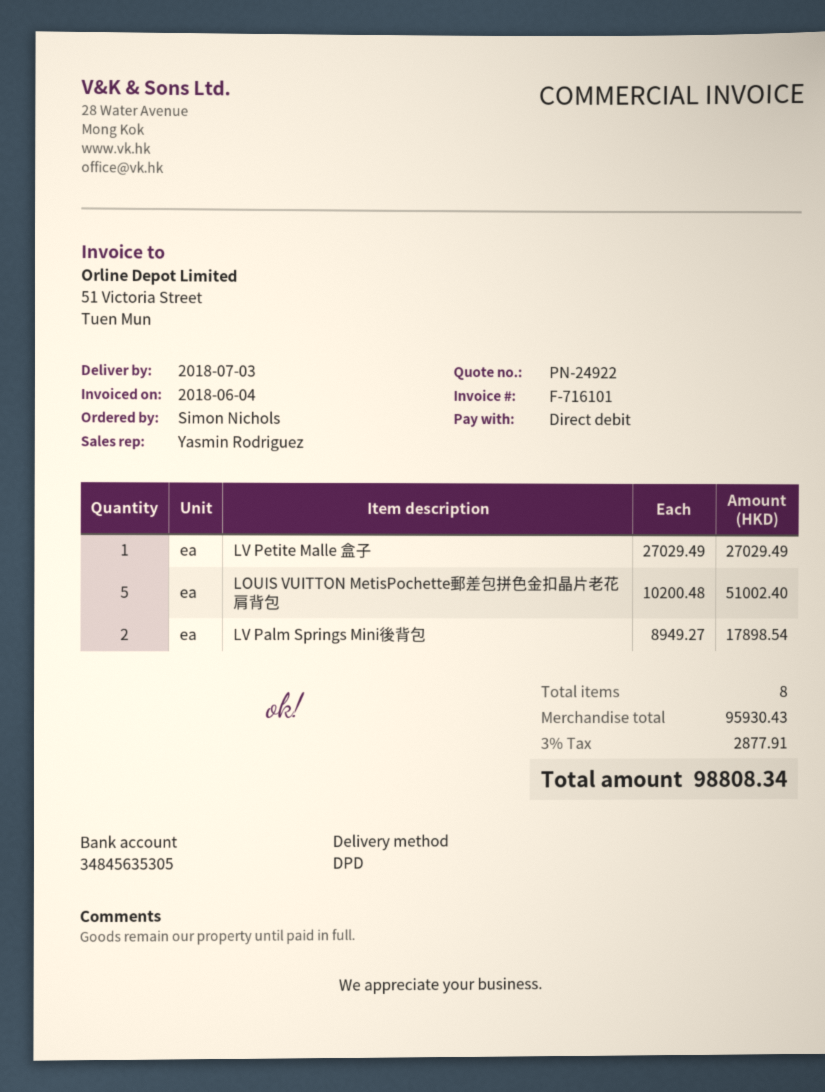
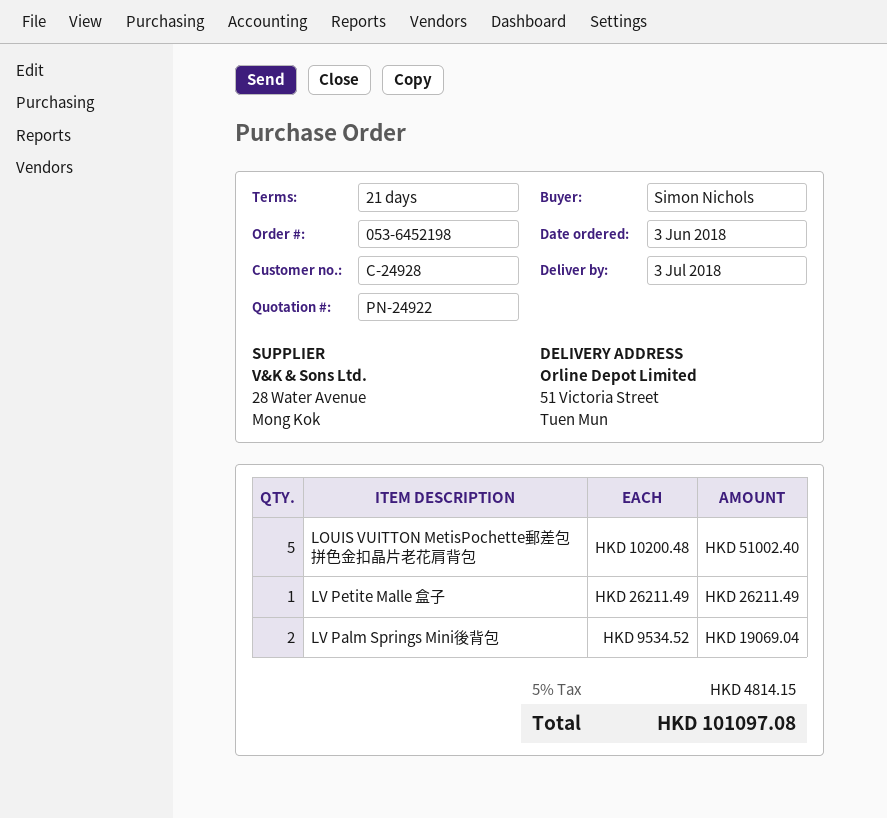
LV Petite Malle 盒子: 1 x 27029.49 = 27029.49 -> 1 x 26211.49 = 26211.49
LV Palm Springs Mini後背包: 2 x 8949.27 = 17898.54 -> 2 x 9534.52 = 19069.04
tax: 3% = 2877.91 -> 5% = 4814.15
total: 98808.34 -> 101097.08

